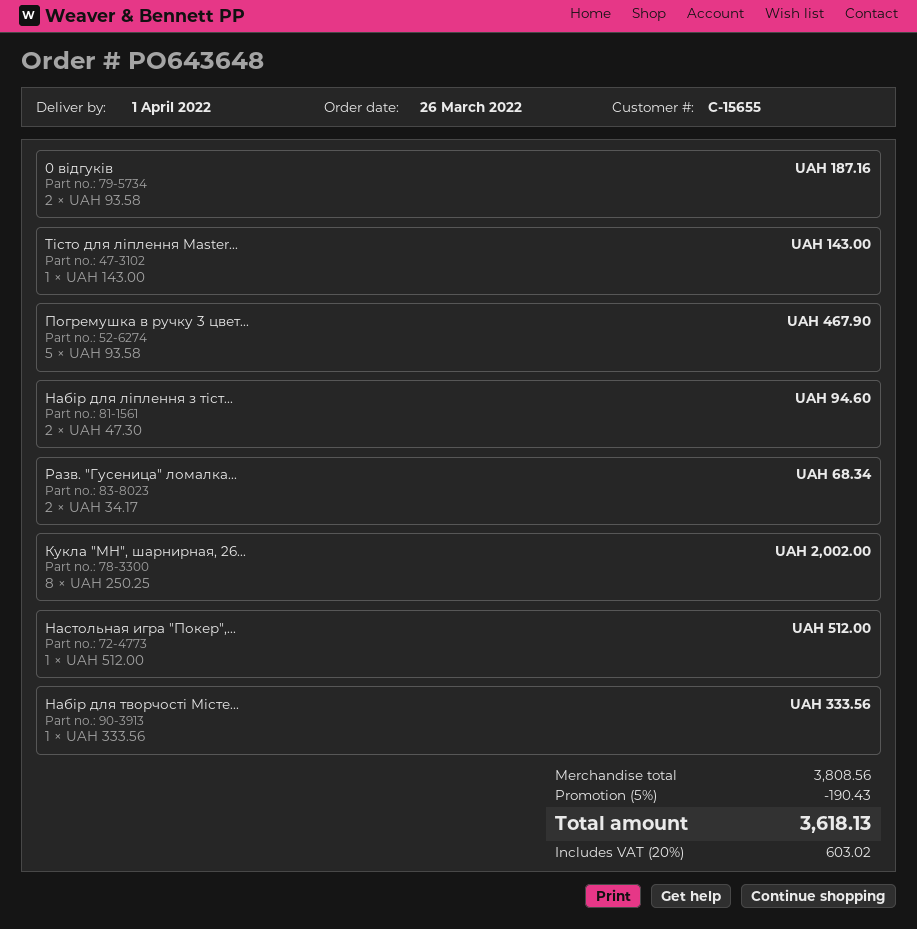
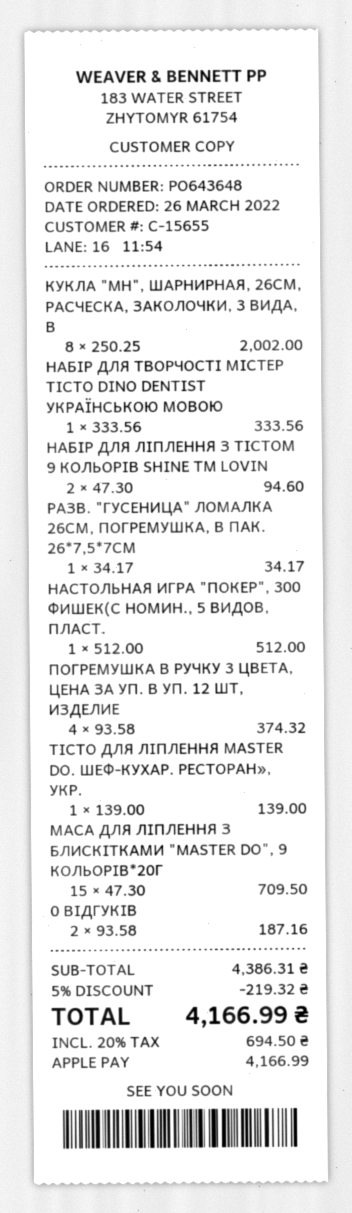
Тісто для ліплення Master...: 1 x 143.00 = 143.00 -> 1 x 139.00 = 139.00
Погремушка в ручку 3 цвет...: 5 x 93.58 = 467.90 -> 4 x 93.58 = 374.32
Разв. "Гусеница" ломалка...: 2 x 34.17 = 68.34 -> 1 x 34.17 = 34.17
МАСА ДЛЯ ЛІПЛЕННЯ З БЛИСКІТКАМИ "MASTER DO", 9 КОЛЬОРІВ*20Г: none -> 15 x 47.30 = 709.50
subtotal: 3808.56 -> 4386.31
discount: 5% = 190.43 -> 5% = 219.32
tax: 20% = 603.02 -> 20% = 694.50
total: 3618.13 -> 4166.99

